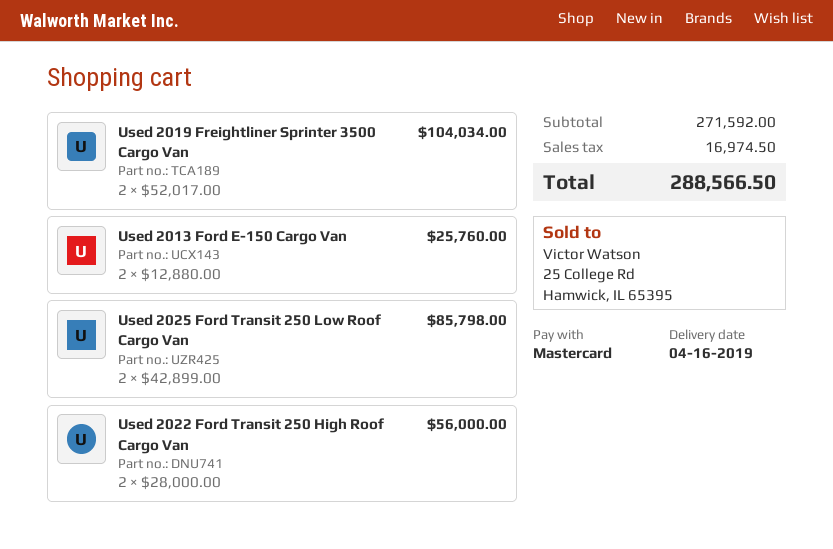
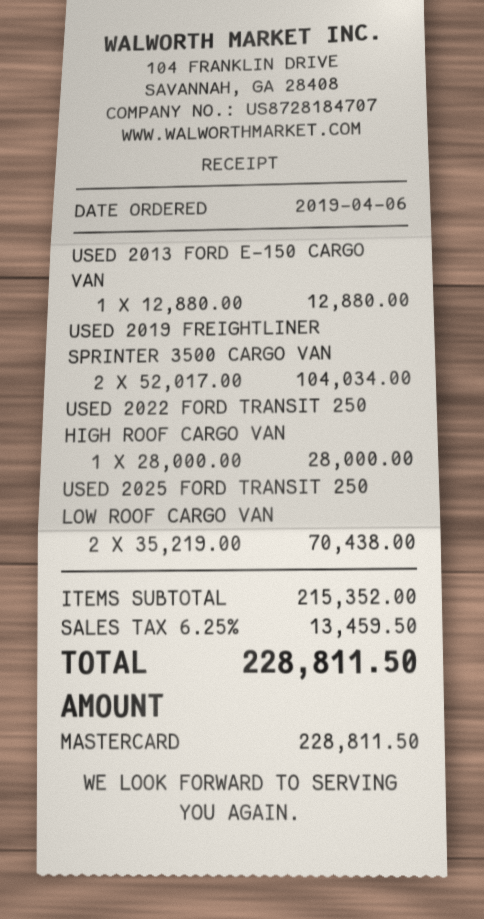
Used 2013 Ford E-150 Cargo Van: 2 x 12880.00 = 25760.00 -> 1 x 12880.00 = 12880.00
Used 2025 Ford Transit 250 Low Roof Cargo Van: 2 x 42899.00 = 85798.00 -> 2 x 35219.00 = 70438.00
Used 2022 Ford Transit 250 High Roof Cargo Van: 2 x 28000.00 = 56000.00 -> 1 x 28000.00 = 28000.00
subtotal: 271592.00 -> 215352.00
tax: 16974.50 -> 13459.50
total: 288566.50 -> 228811.50

